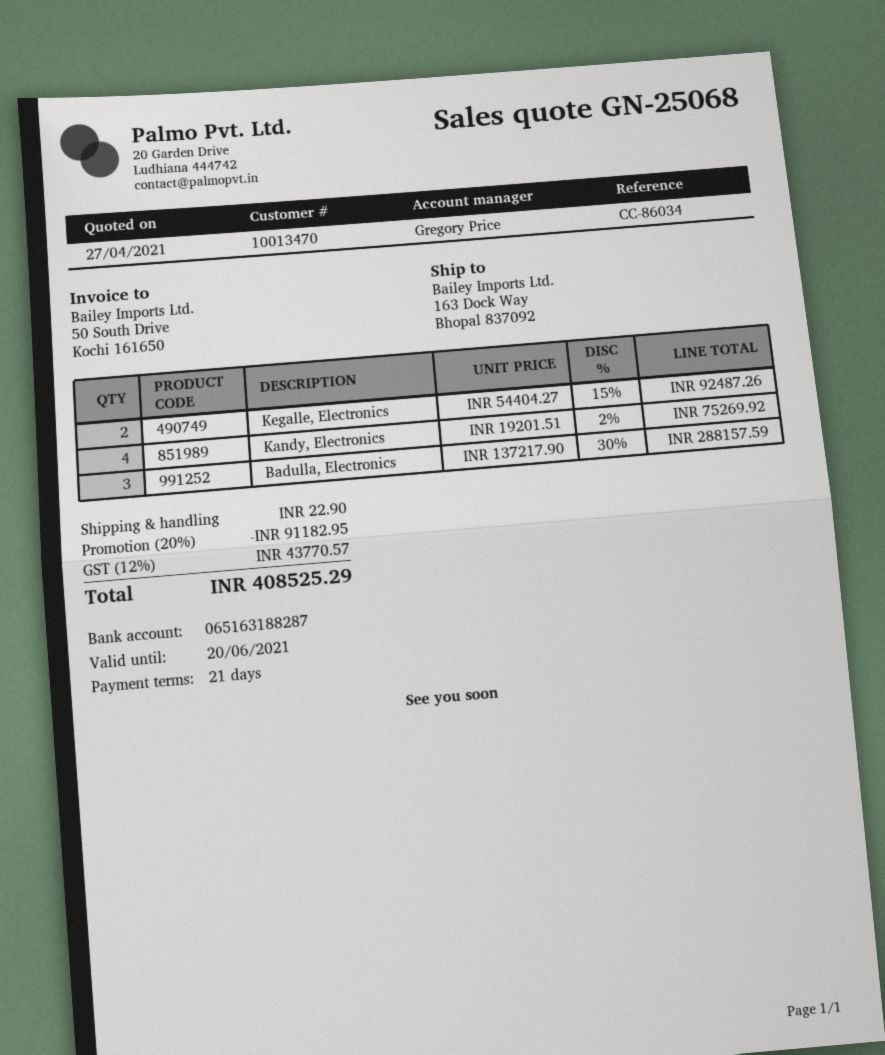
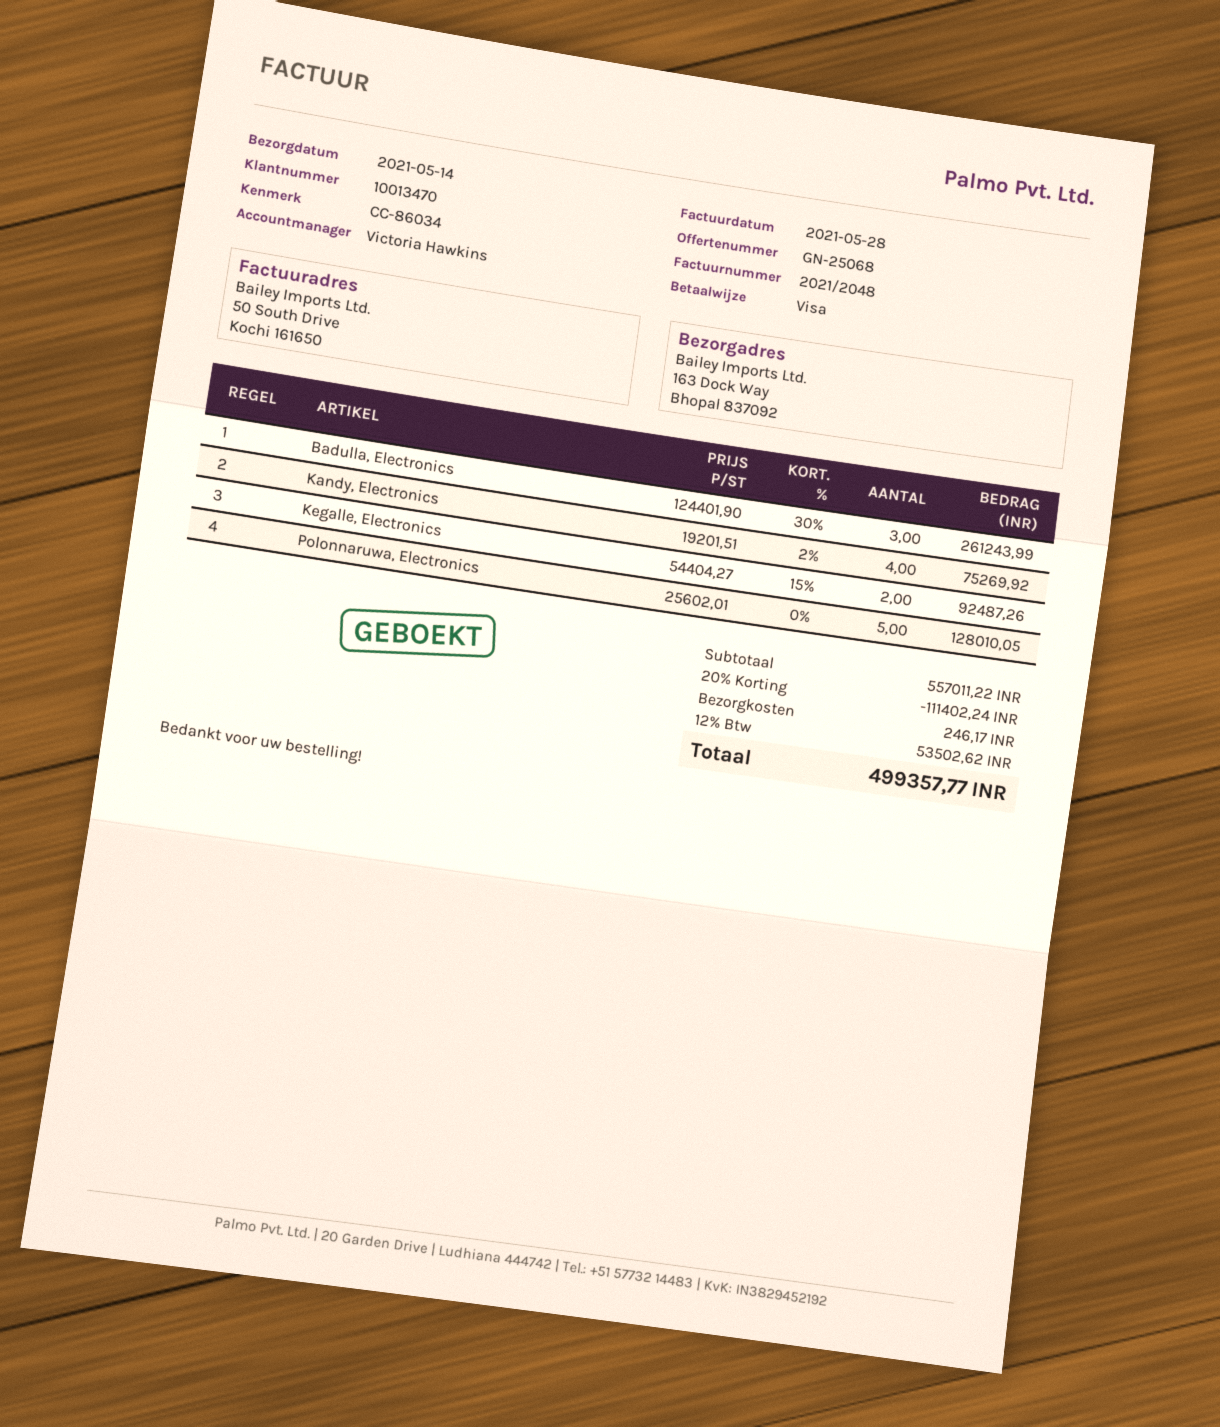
sales rep: Gregory Price -> Victoria Hawkins
Badulla, Electronics: 3 x 137217.90 - 30% = 288157.59 -> 3 x 124401.90 - 30% = 261243.99
Polonnaruwa, Electronics: none -> 5 x 25602.01 = 128010.05
discount: 20% = 91182.95 -> 20% = 111402.24
shipping: 22.90 -> 246.17
tax: 12% = 43770.57 -> 12% = 53502.62
total: 408525.29 -> 499357.77

